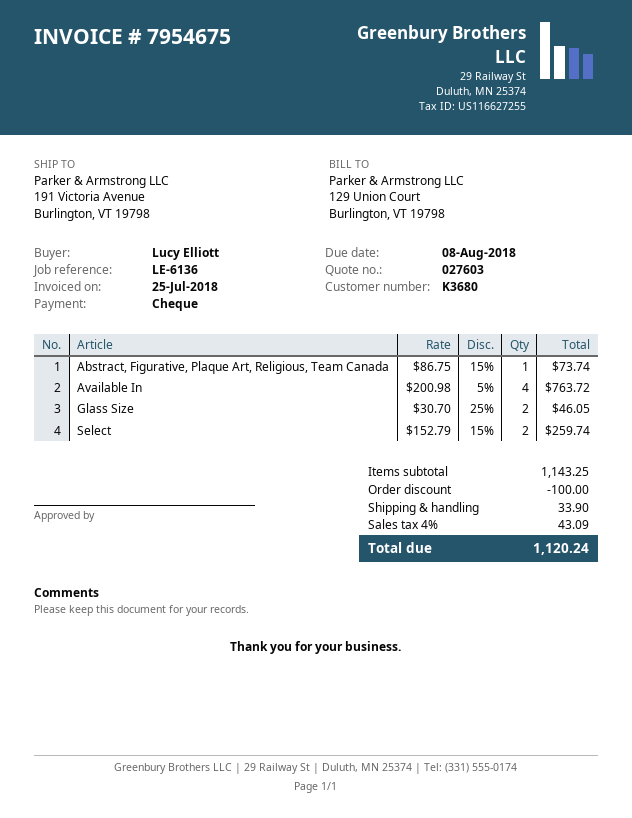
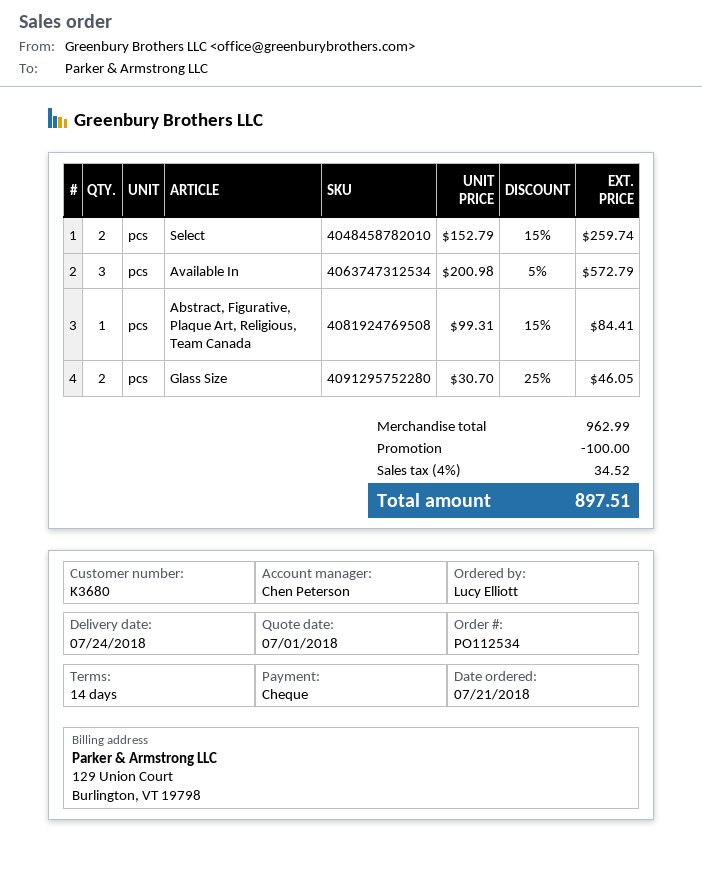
Abstract, Figurative, Plaque Art, Religious, Team Canada: 1 x 86.75 - 15% = 73.74 -> 1 x 99.31 - 15% = 84.41
Available In: 4 x 200.98 - 5% = 763.72 -> 3 x 200.98 - 5% = 572.79
subtotal: 1143.25 -> 962.99
shipping: 33.90 -> none
tax: 4% = 43.09 -> 4% = 34.52
total: 1120.24 -> 897.51

